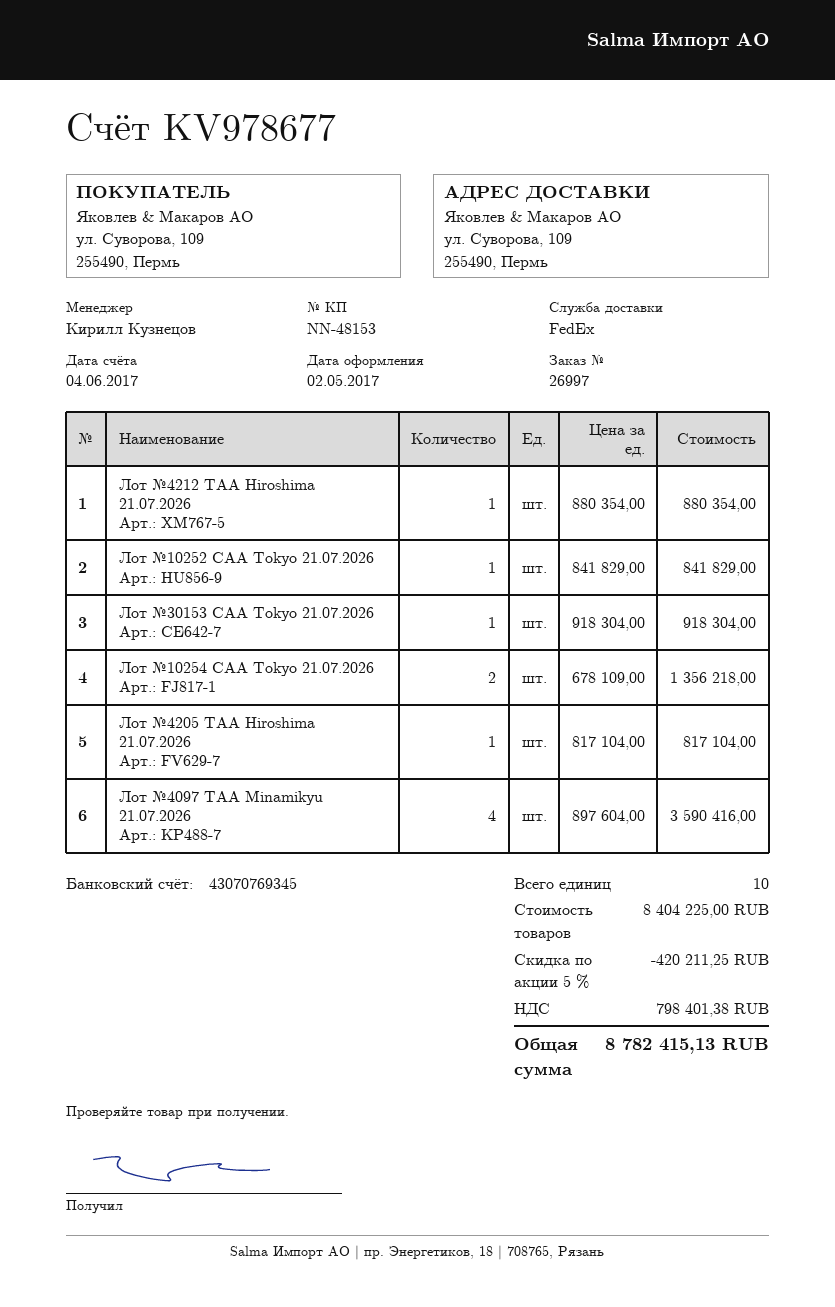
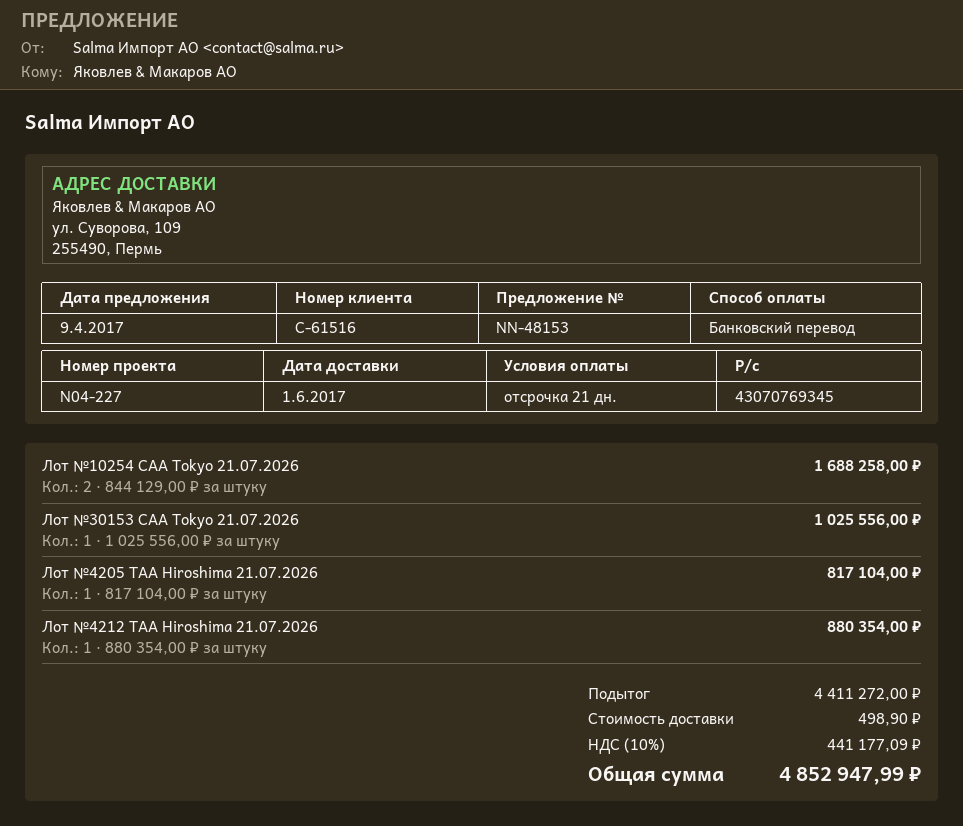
Лот №10252 CAA Tokyo 21.07.2026: 1 x 841829.00 = 841829.00 -> none
Лот №30153 CAA Tokyo 21.07.2026: 1 x 918304.00 = 918304.00 -> 1 x 1025556.00 = 1025556.00
Лот №10254 CAA Tokyo 21.07.2026: 2 x 678109.00 = 1356218.00 -> 2 x 844129.00 = 1688258.00
Лот №4097 TAA Minamikyu 21.07.2026: 4 x 897604.00 = 3590416.00 -> none
subtotal: 8404225.00 -> 4411272.00
discount: 5% = 420211.25 -> none
shipping: none -> 498.90
tax: 798401.38 -> 441177.09
total: 8782415.13 -> 4852947.99

